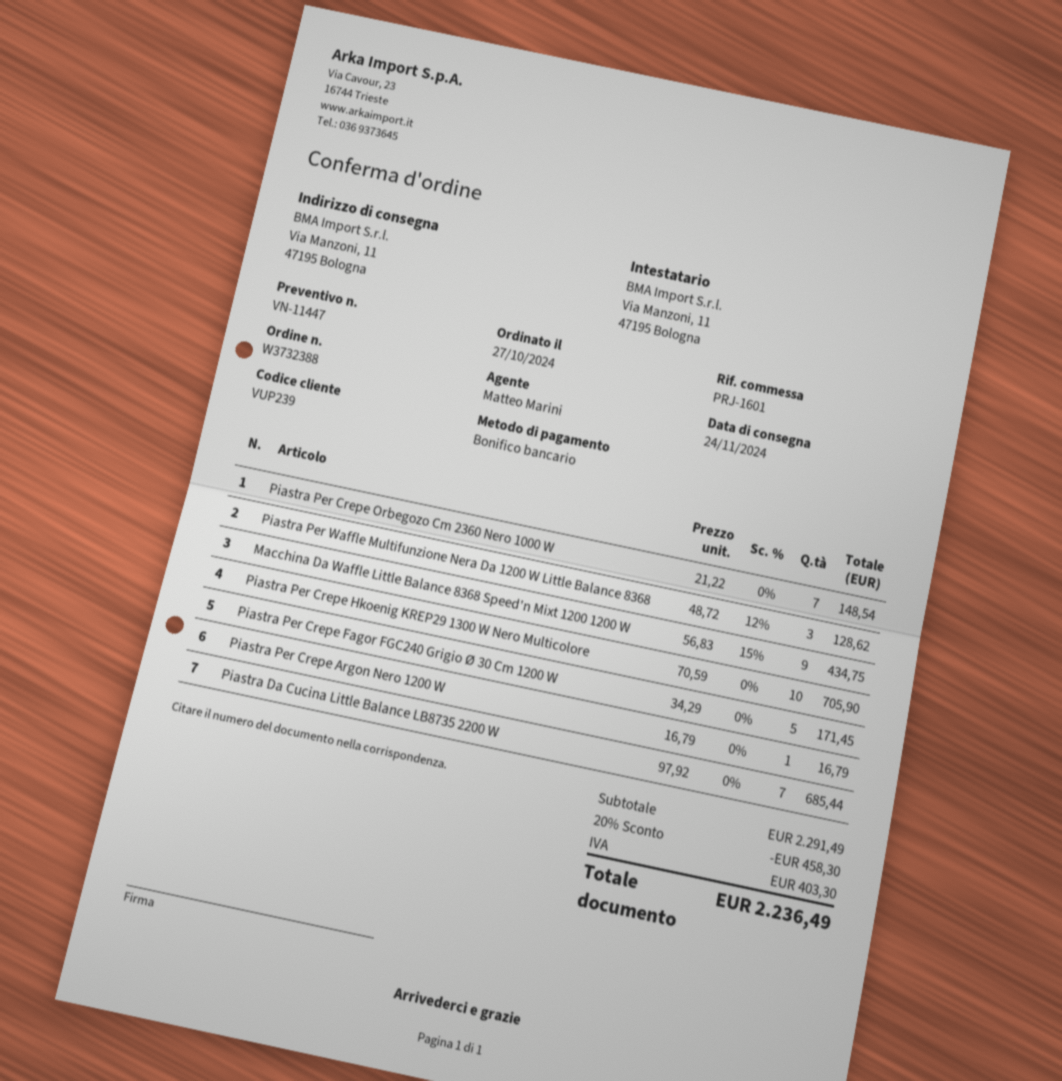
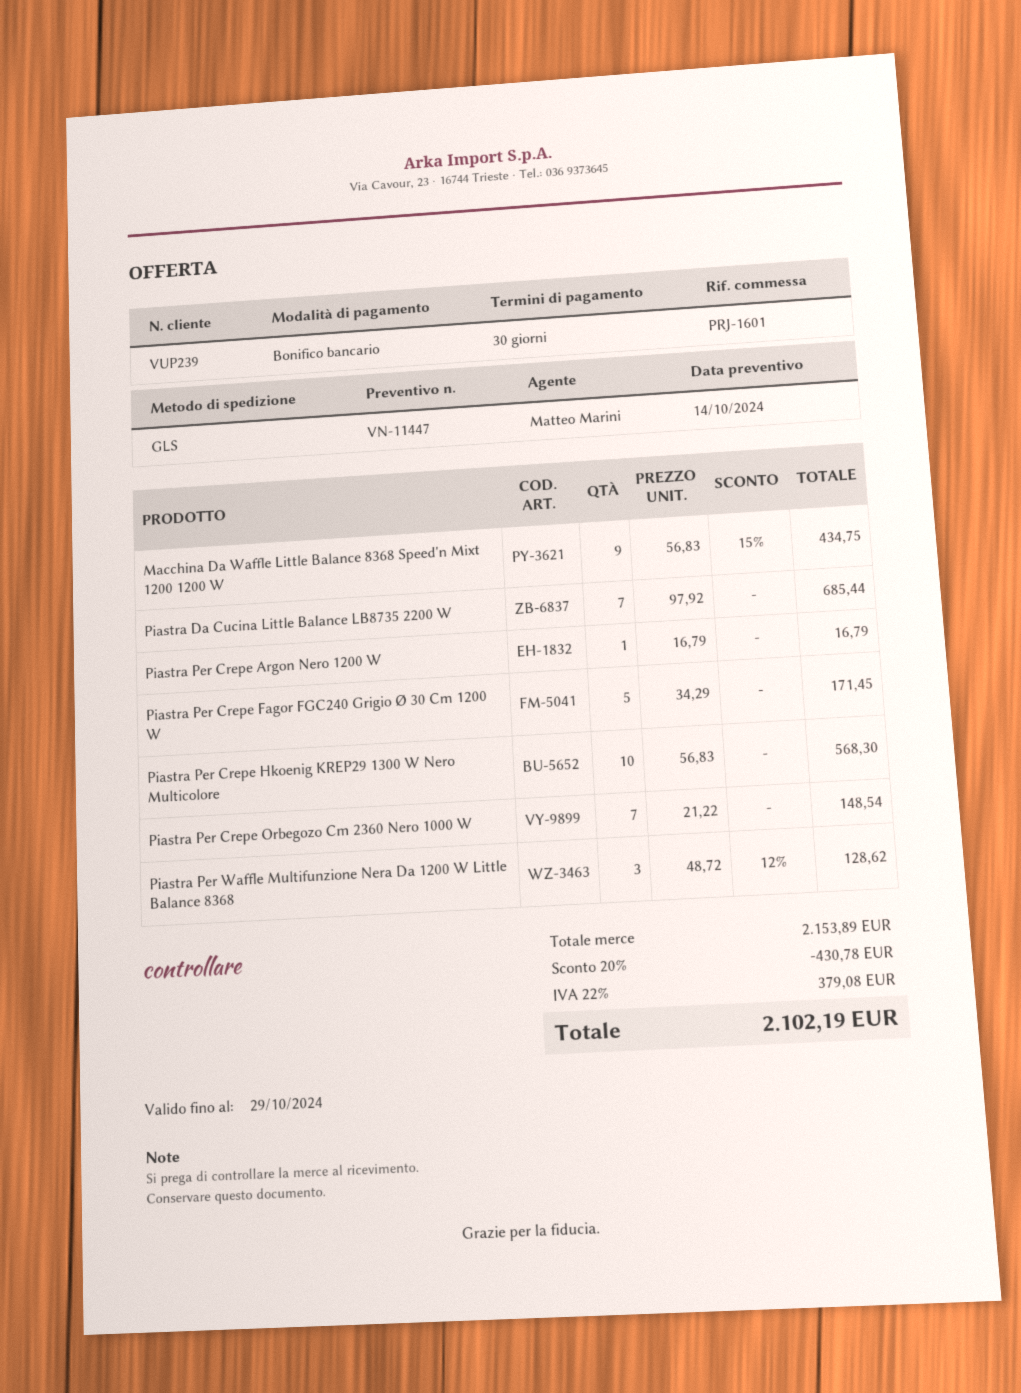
Piastra Per Crepe Hkoenig KREP29 1300 W Nero Multicolore: 10 x 70.59 = 705.90 -> 10 x 56.83 = 568.30
subtotal: 2291.49 -> 2153.89
discount: 20% = 458.30 -> 20% = 430.78
tax: 403.30 -> 379.08
total: 2236.49 -> 2102.19

